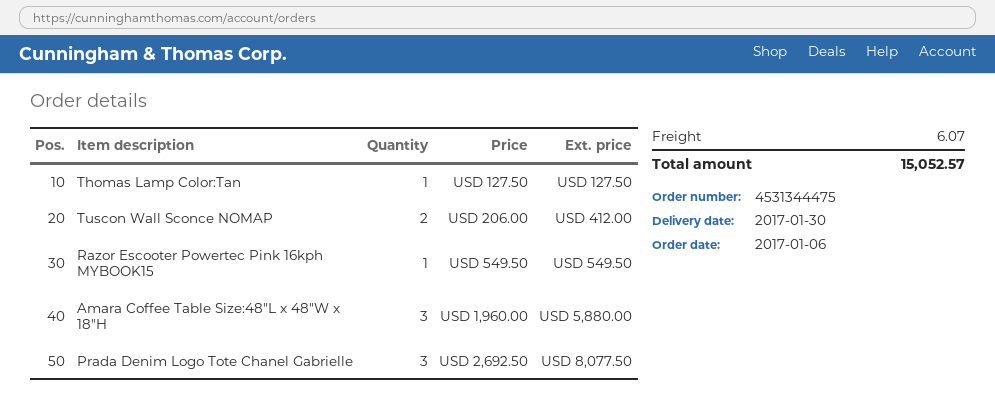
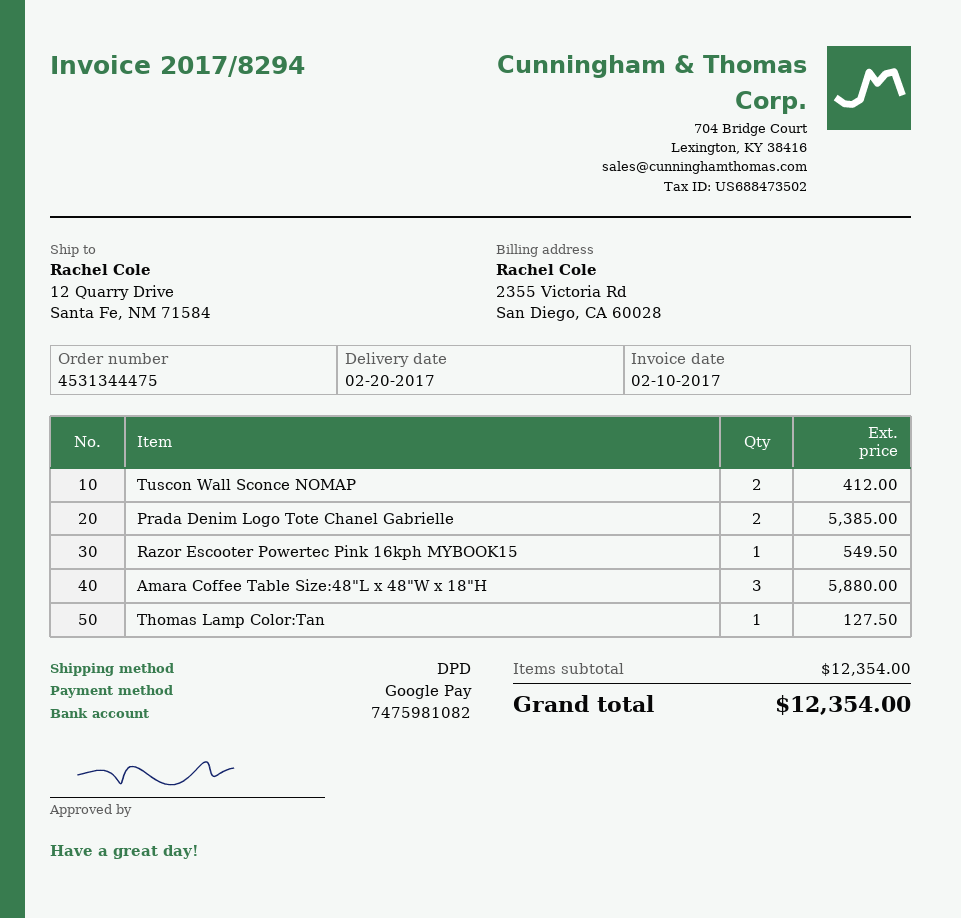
delivery date: 2017-01-30 -> 2017-02-20
Prada Denim Logo Tote Chanel Gabrielle: 3 for 8077.50 -> 2 for 5385.00
shipping: 6.07 -> none
total: 15052.57 -> 12354.00

